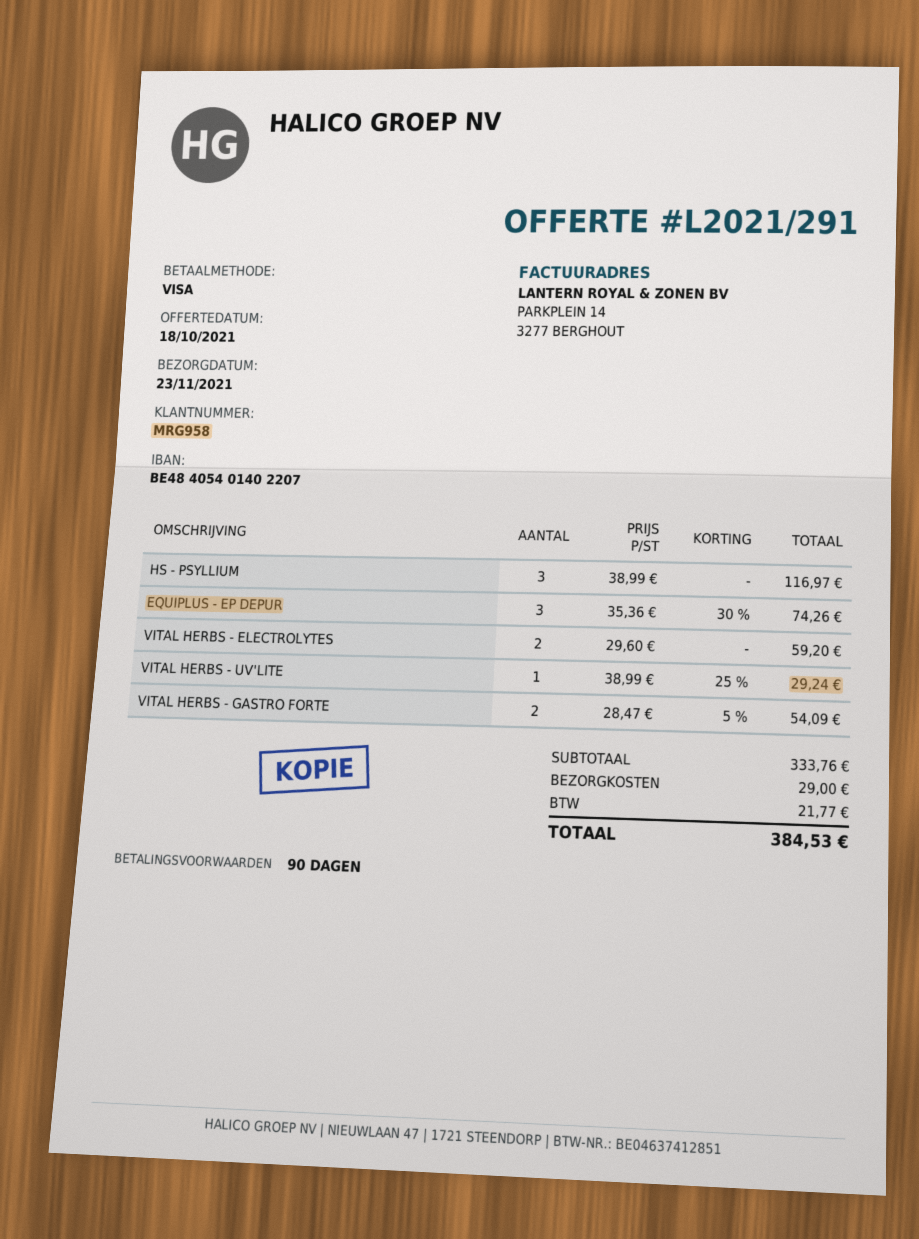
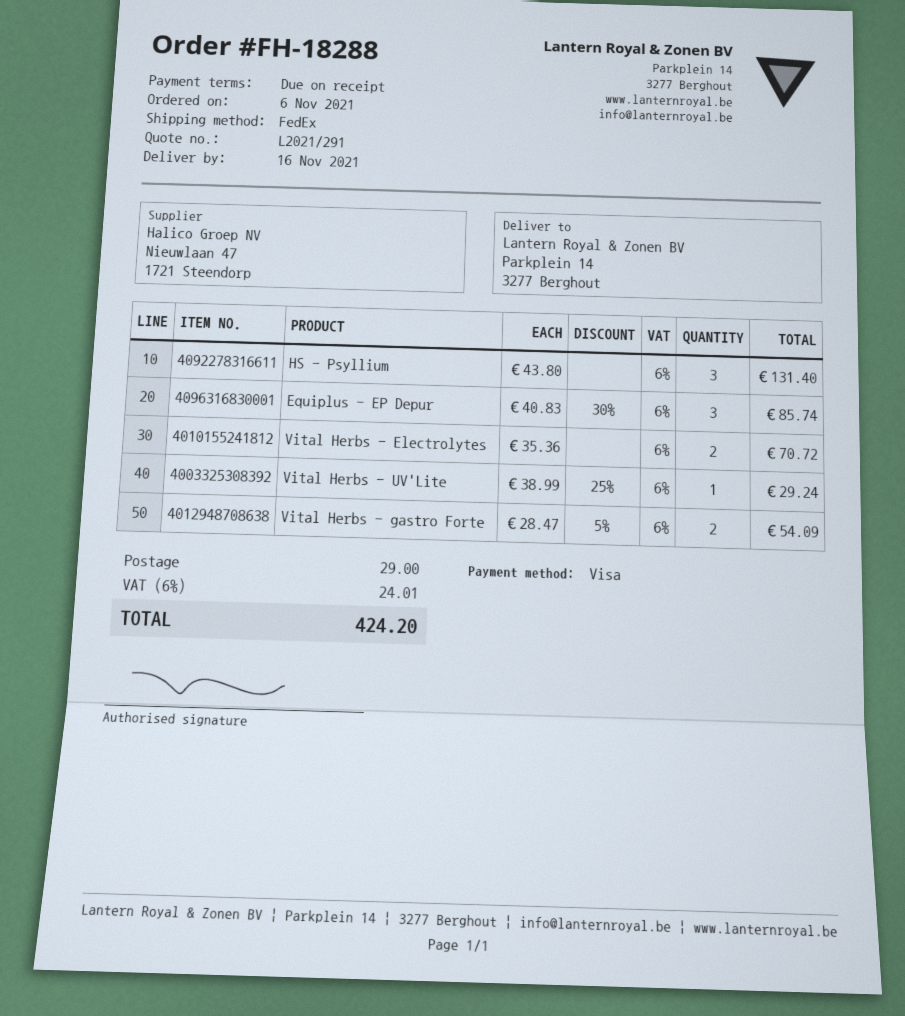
delivery date: 2021-11-23 -> 2021-11-16
payment terms: 90 days -> on receipt
HS - PSYLLIUM: 3 x 38.99 = 116.97 -> 3 x 43.80 = 131.40
EQUIPLUS - EP DEPUR: 3 x 35.36 - 30% = 74.26 -> 3 x 40.83 - 30% = 85.74
VITAL HERBS - ELECTROLYTES: 2 x 29.60 = 59.20 -> 2 x 35.36 = 70.72
tax: 21.77 -> 24.01
total: 384.53 -> 424.20

